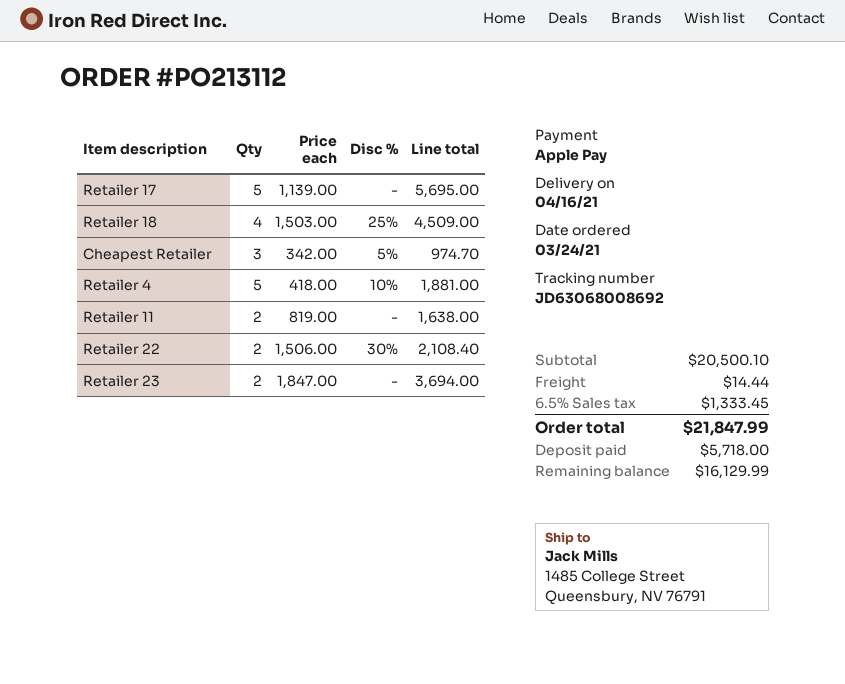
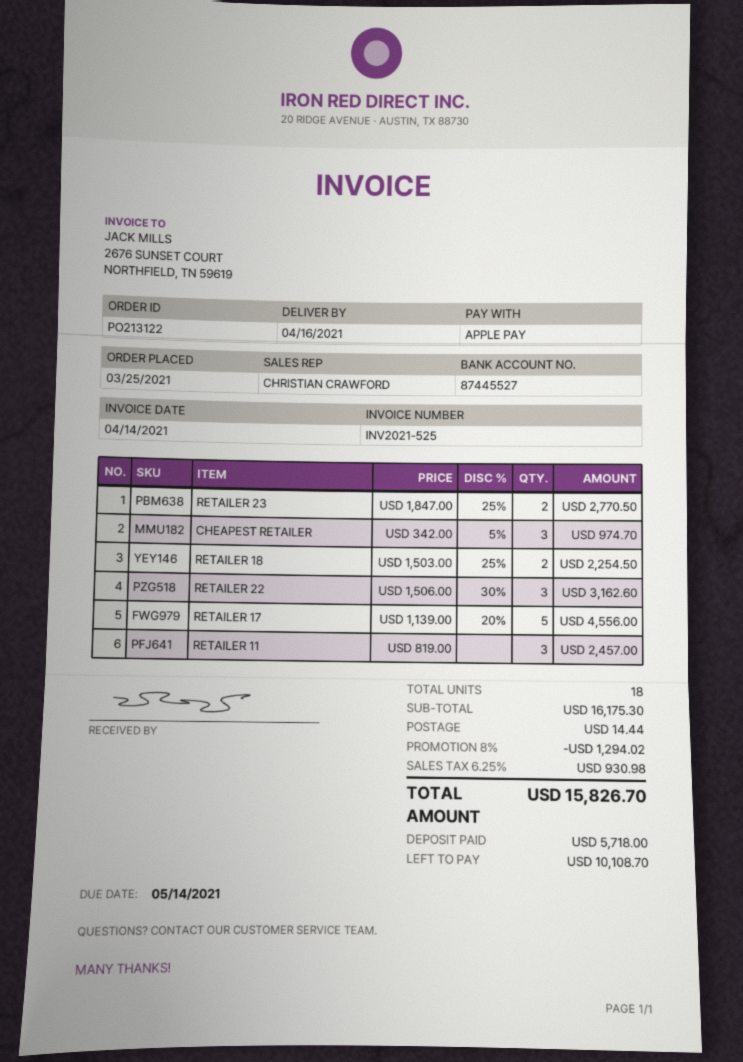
order number: PO213112 -> PO213122
order date: 2021-03-24 -> 2021-03-25
Retailer 17: 5 x 1139.00 = 5695.00 -> 5 x 1139.00 - 20% = 4556.00
Retailer 18: 4 x 1503.00 - 25% = 4509.00 -> 2 x 1503.00 - 25% = 2254.50
Retailer 4: 5 x 418.00 - 10% = 1881.00 -> none
Retailer 11: 2 x 819.00 = 1638.00 -> 3 x 819.00 = 2457.00
Retailer 22: 2 x 1506.00 - 30% = 2108.40 -> 3 x 1506.00 - 30% = 3162.60
Retailer 23: 2 x 1847.00 = 3694.00 -> 2 x 1847.00 - 25% = 2770.50
subtotal: 20500.10 -> 16175.30
discount: none -> 8% = 1294.02
tax: 6.5% = 1333.45 -> 6.25% = 930.98
total: 21847.99 -> 15826.70
balance: 16129.99 -> 10108.70

